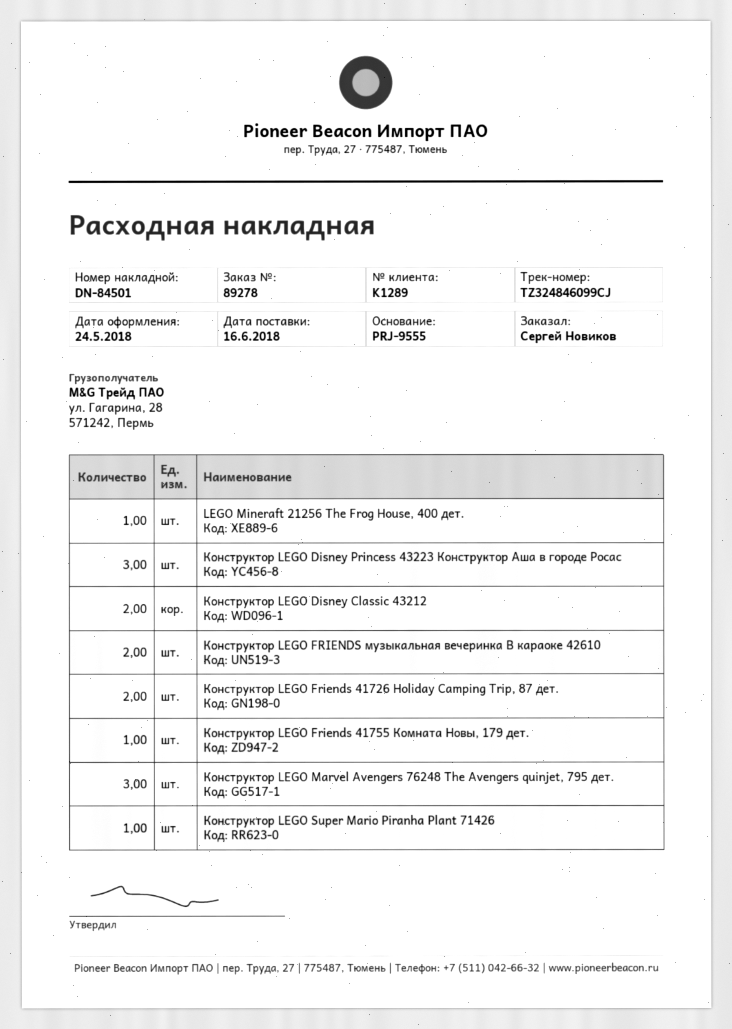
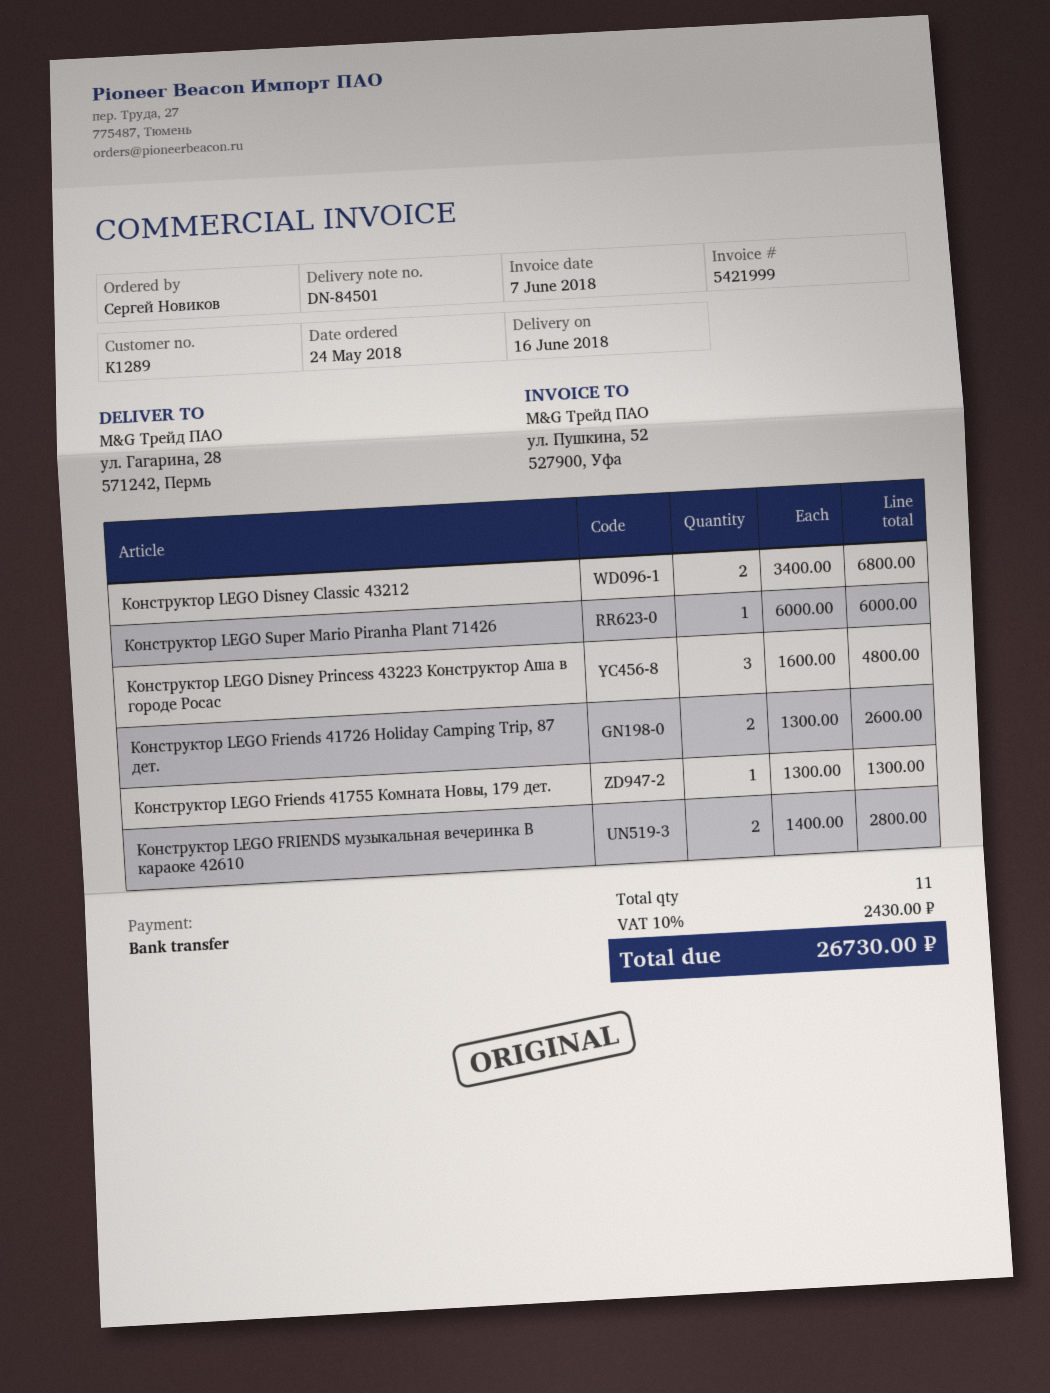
LEGO Mineraft 21256 The Frog House, 400 дет.: 1 -> none
Конструктор LEGO Marvel Avengers 76248 The Avengers quinjet, 795 дет.: 3 -> none

